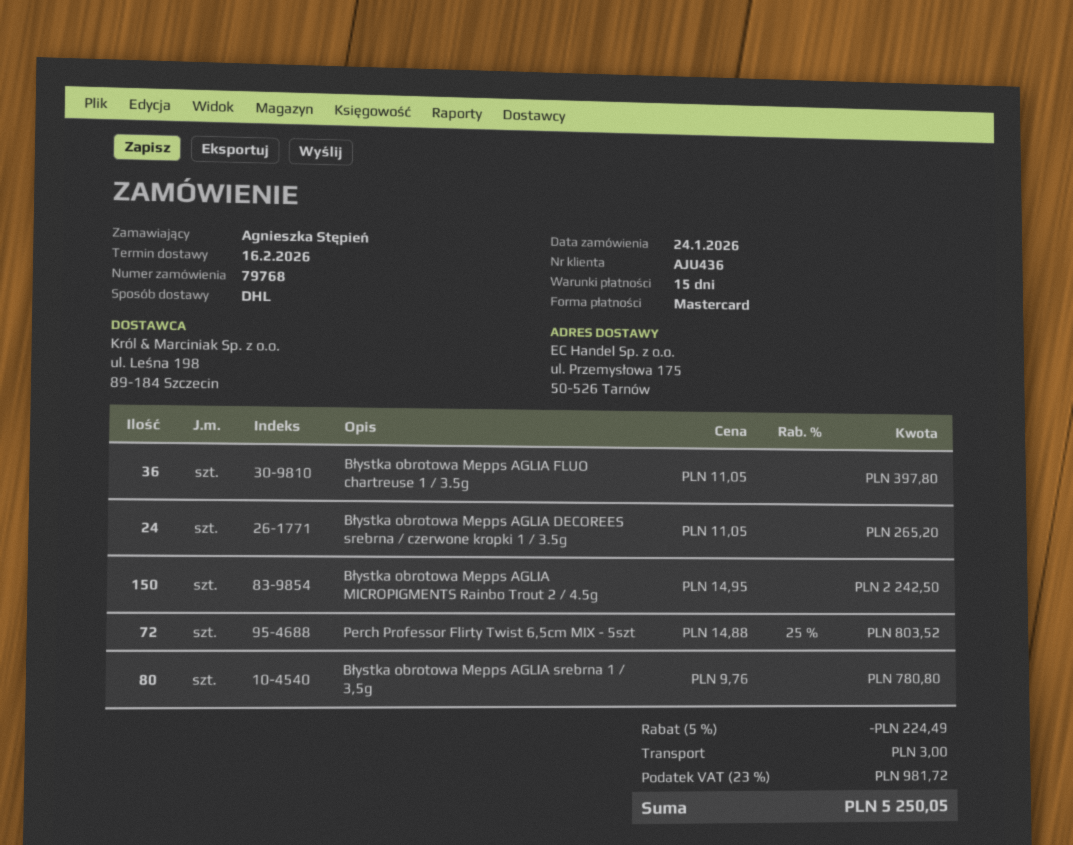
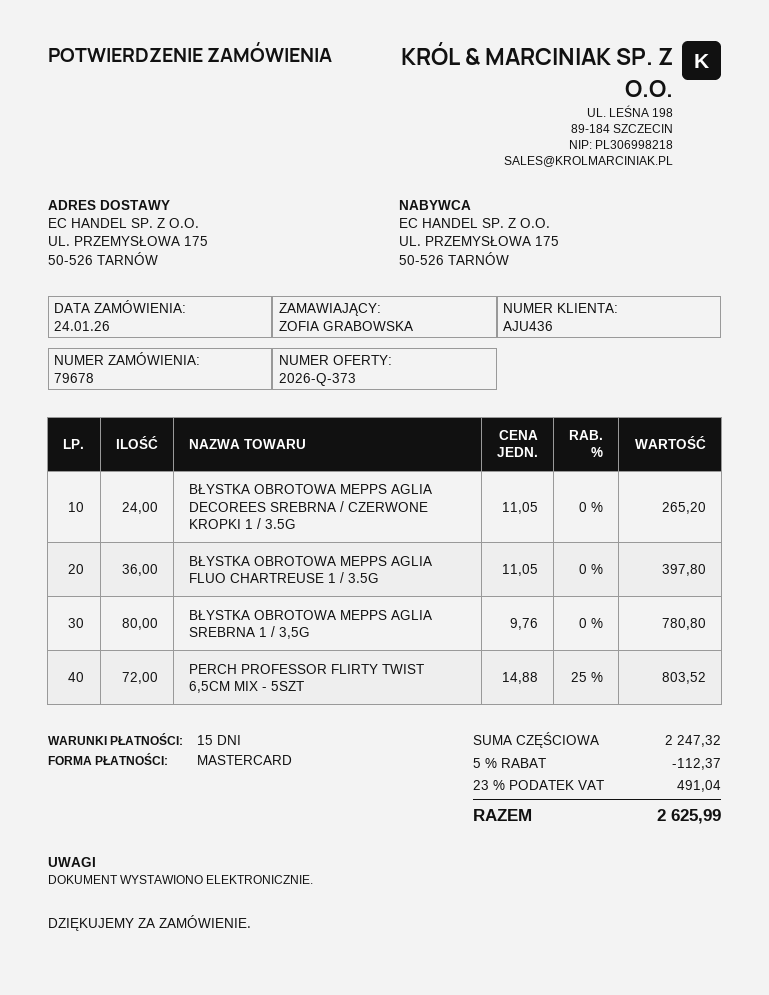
order number: 79768 -> 79678
ordered by: Agnieszka Stępień -> ZOFIA GRABOWSKA
Błystka obrotowa Mepps AGLIA MICROPIGMENTS Rainbo Trout 2 / 4.5g: 150 x 14.95 = 2242.50 -> none
discount: 5% = 224.49 -> 5% = 112.37
shipping: 3.00 -> none
tax: 23% = 981.72 -> 23% = 491.04
total: 5250.05 -> 2625.99

